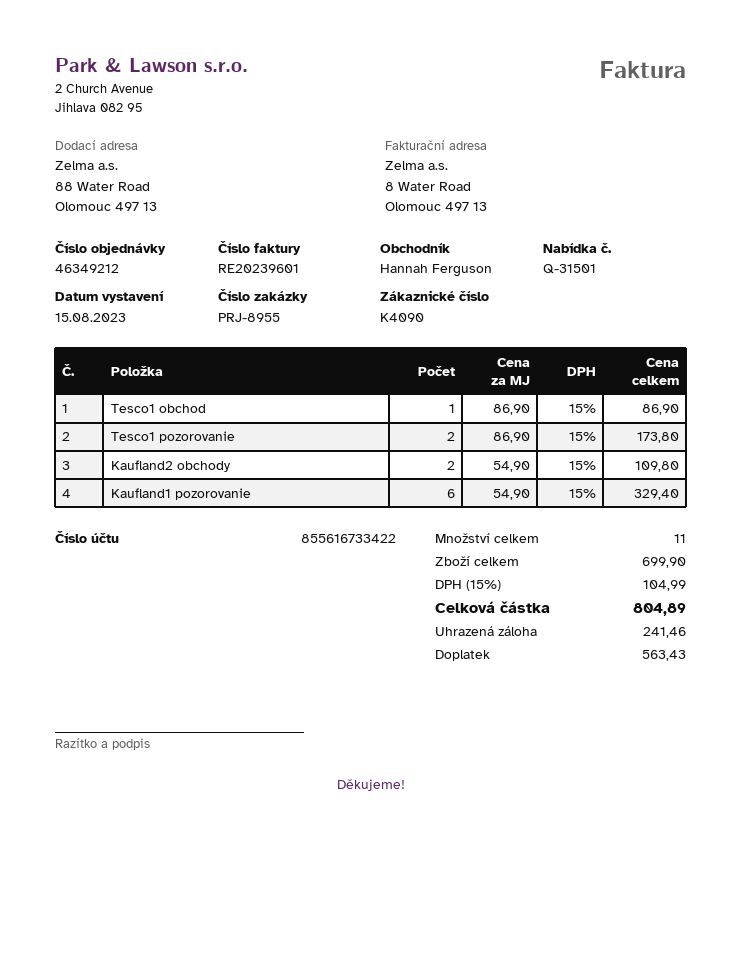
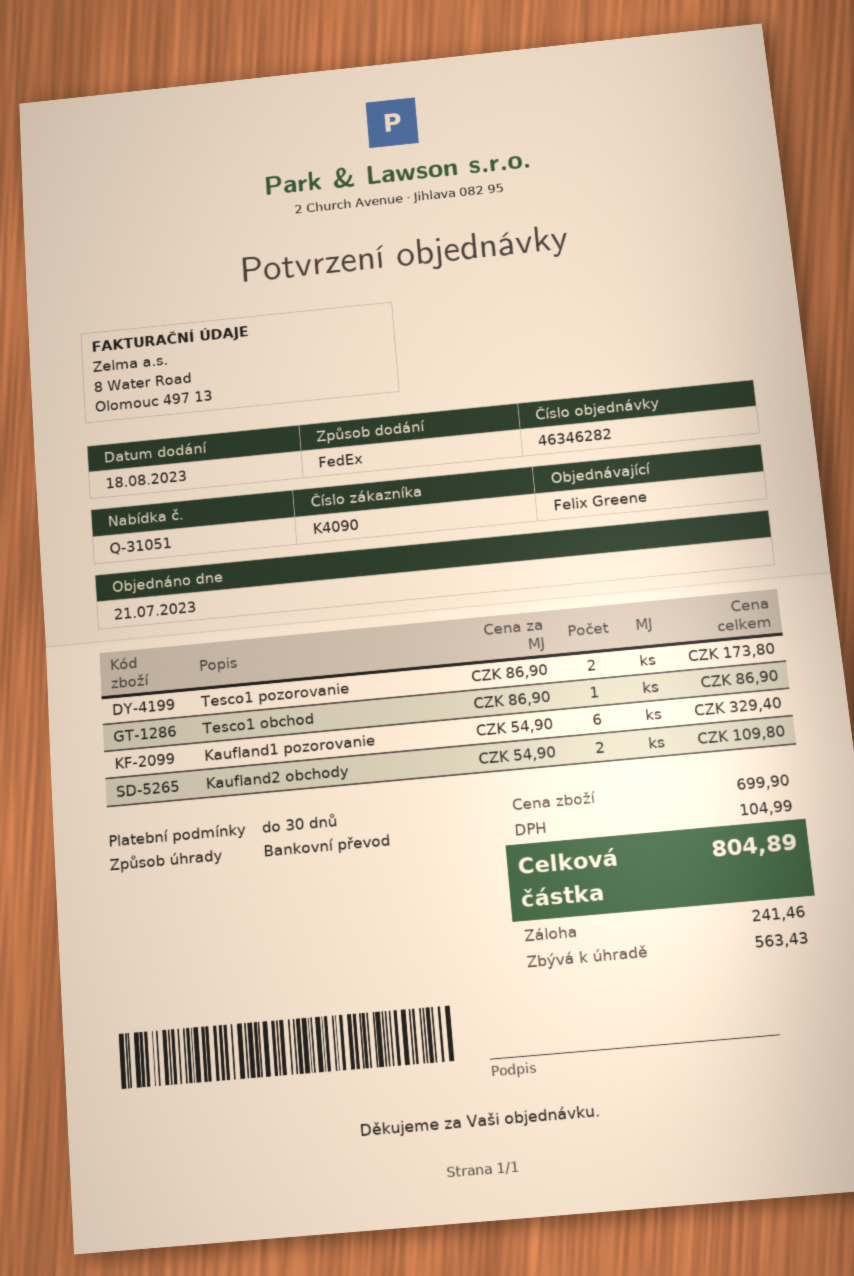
quote number: Q-31501 -> Q-31051
order number: 46349212 -> 46346282

